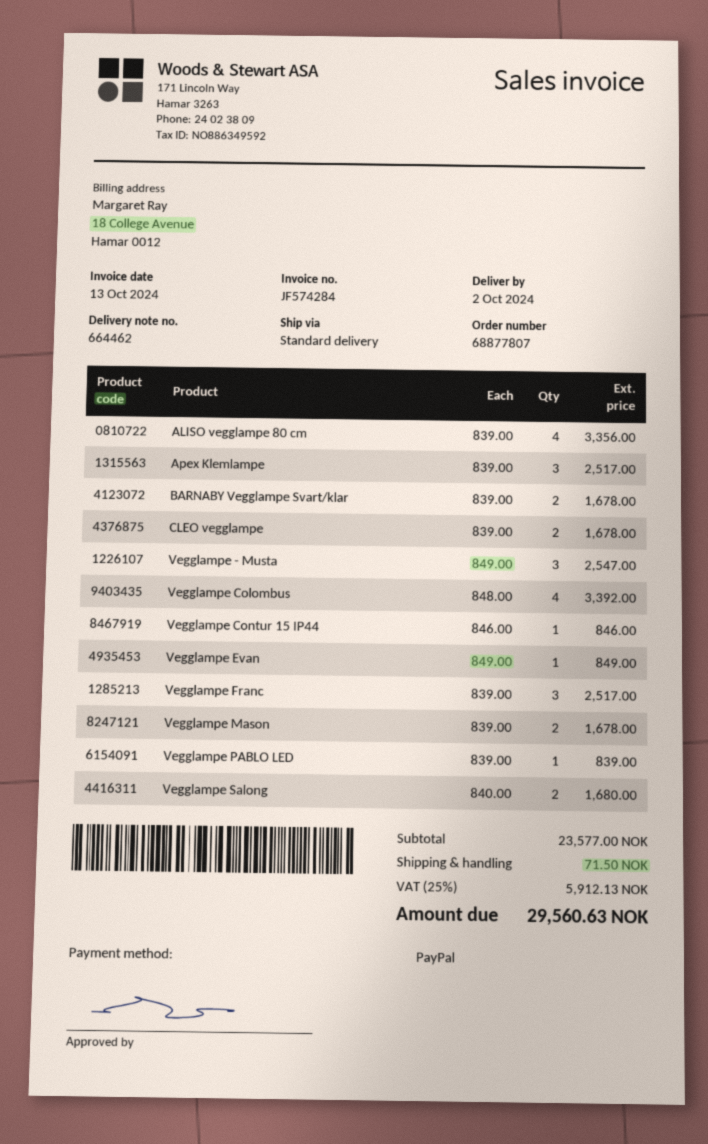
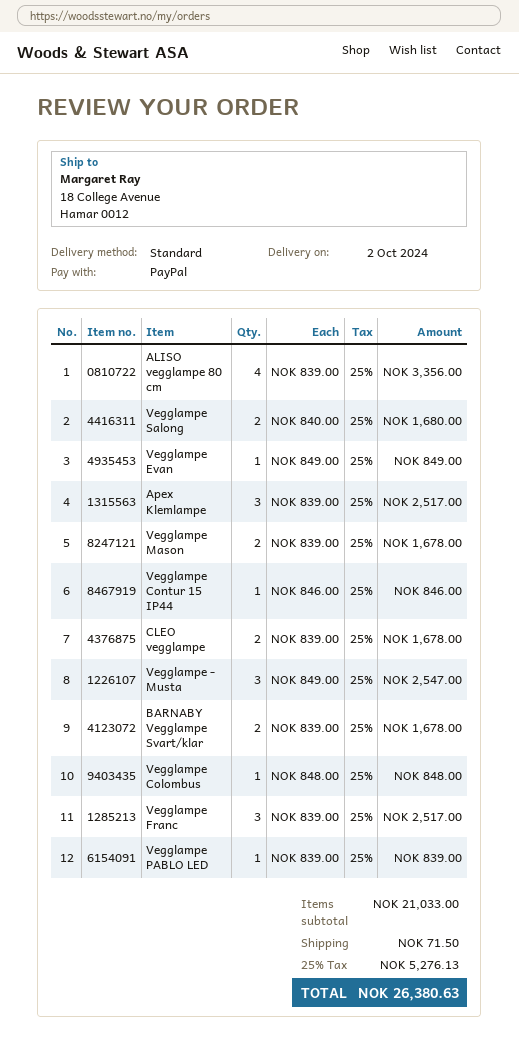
Vegglampe Colombus: 4 x 848.00 = 3392.00 -> 1 x 848.00 = 848.00
subtotal: 23577.00 -> 21033.00
tax: 25% = 5912.13 -> 25% = 5276.13
total: 29560.63 -> 26380.63

